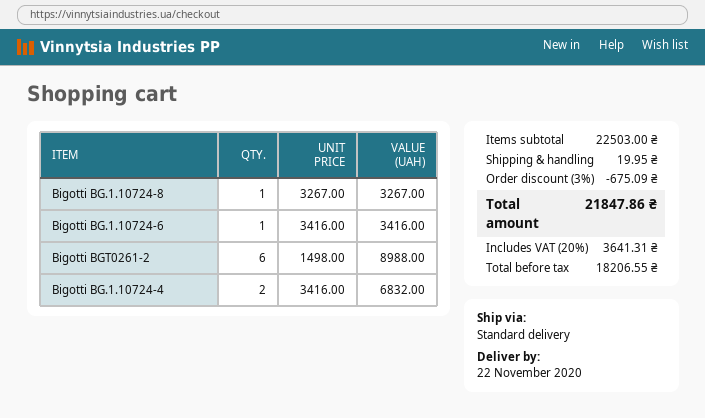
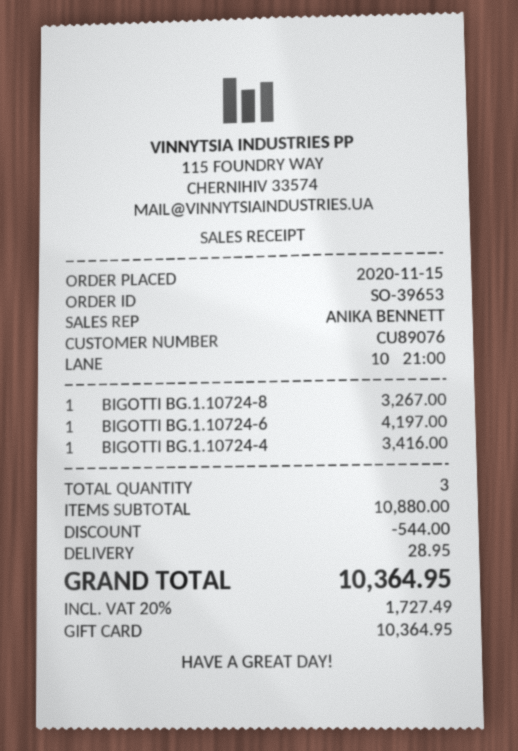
Bigotti BG.1.10724-6: 1 for 3416.00 -> 1 for 4197.00
Bigotti BGT0261-2: 6 for 8988.00 -> none
Bigotti BG.1.10724-4: 2 for 6832.00 -> 1 for 3416.00
subtotal: 22503.00 -> 10880.00
discount: 675.09 -> 544.00
shipping: 19.95 -> 28.95
tax: 20% = 3641.31 -> 20% = 1727.49
total: 21847.86 -> 10364.95

